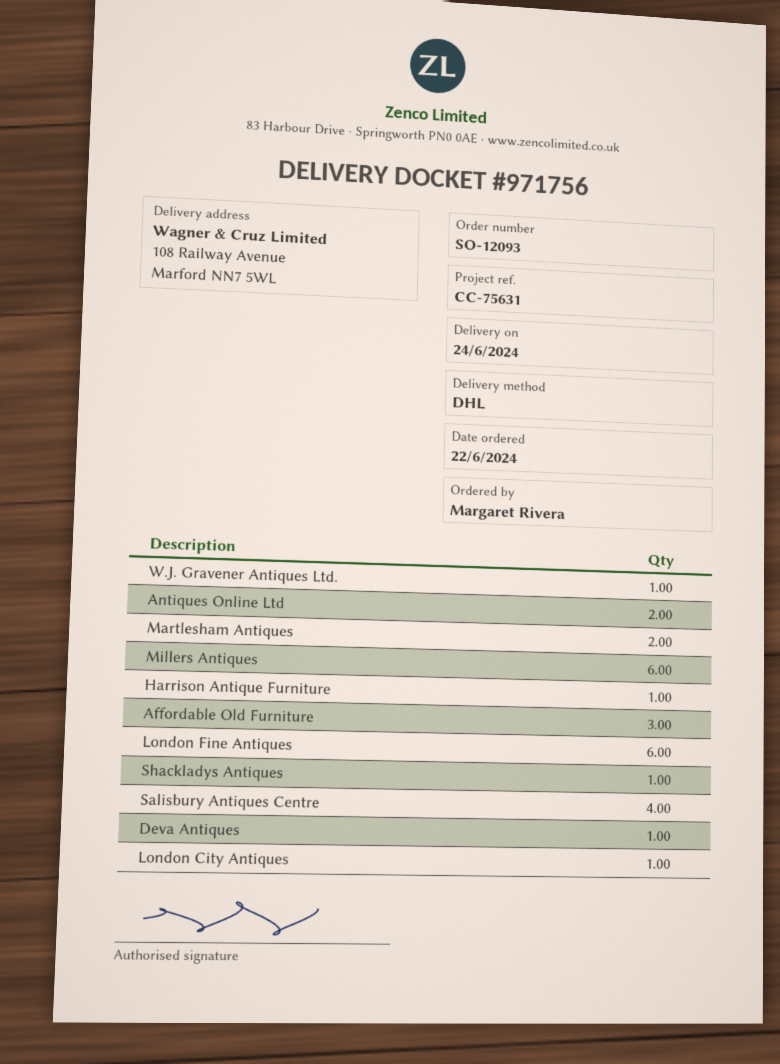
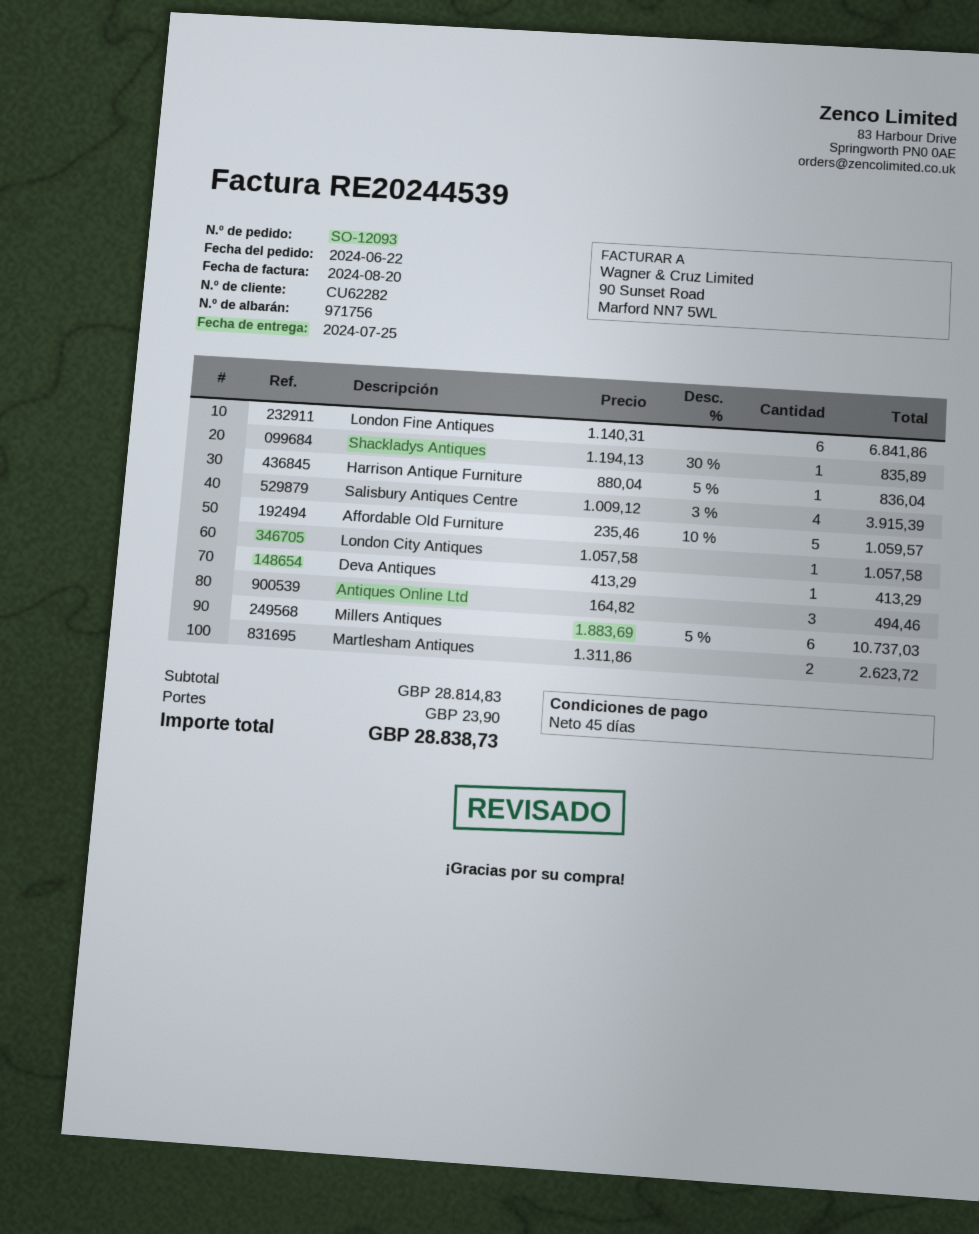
delivery date: 2024-06-24 -> 2024-07-25
W.J. Gravener Antiques Ltd.: 1 -> none
Antiques Online Ltd: 2 -> 3
Affordable Old Furniture: 3 -> 5

